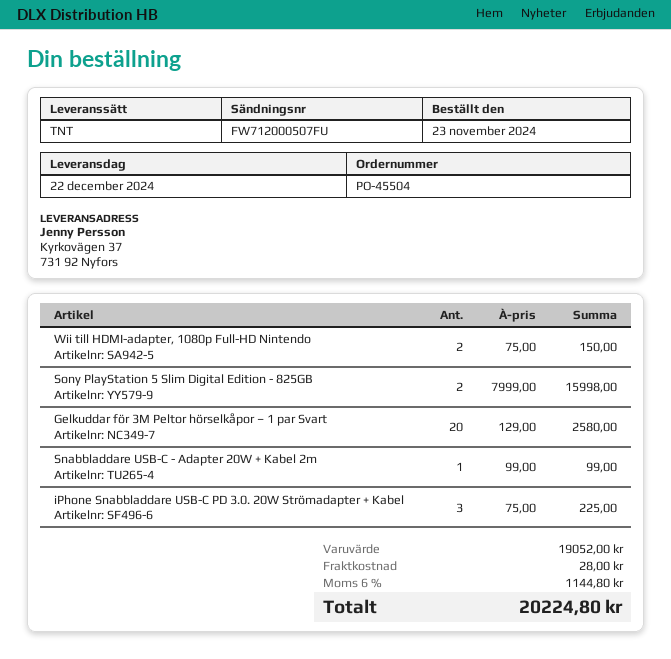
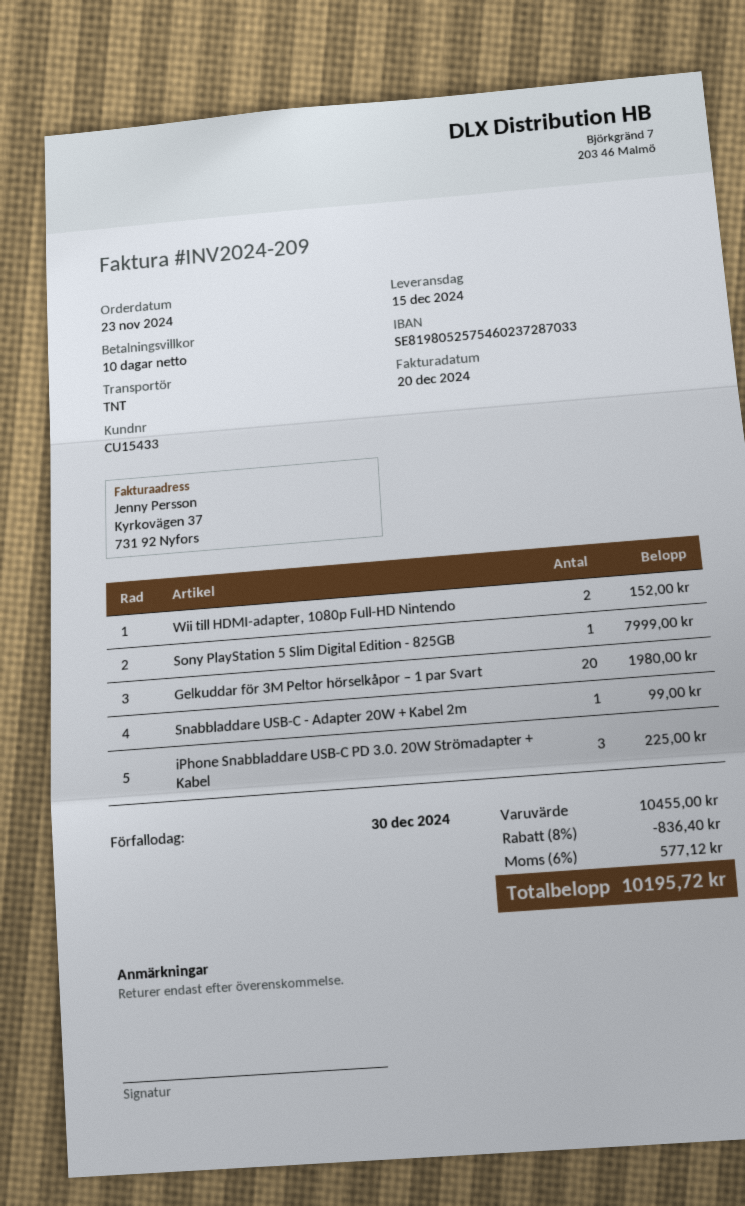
delivery date: 2024-12-22 -> 2024-12-15
Wii till HDMI-adapter, 1080p Full-HD Nintendo: 2 for 150.00 -> 2 for 152.00
Sony PlayStation 5 Slim Digital Edition - 825GB: 2 for 15998.00 -> 1 for 7999.00
Gelkuddar för 3M Peltor hörselkåpor – 1 par Svart: 20 for 2580.00 -> 20 for 1980.00
subtotal: 19052.00 -> 10455.00
discount: none -> 8% = 836.40
shipping: 28.00 -> none
tax: 6% = 1144.80 -> 6% = 577.12
total: 20224.80 -> 10195.72

